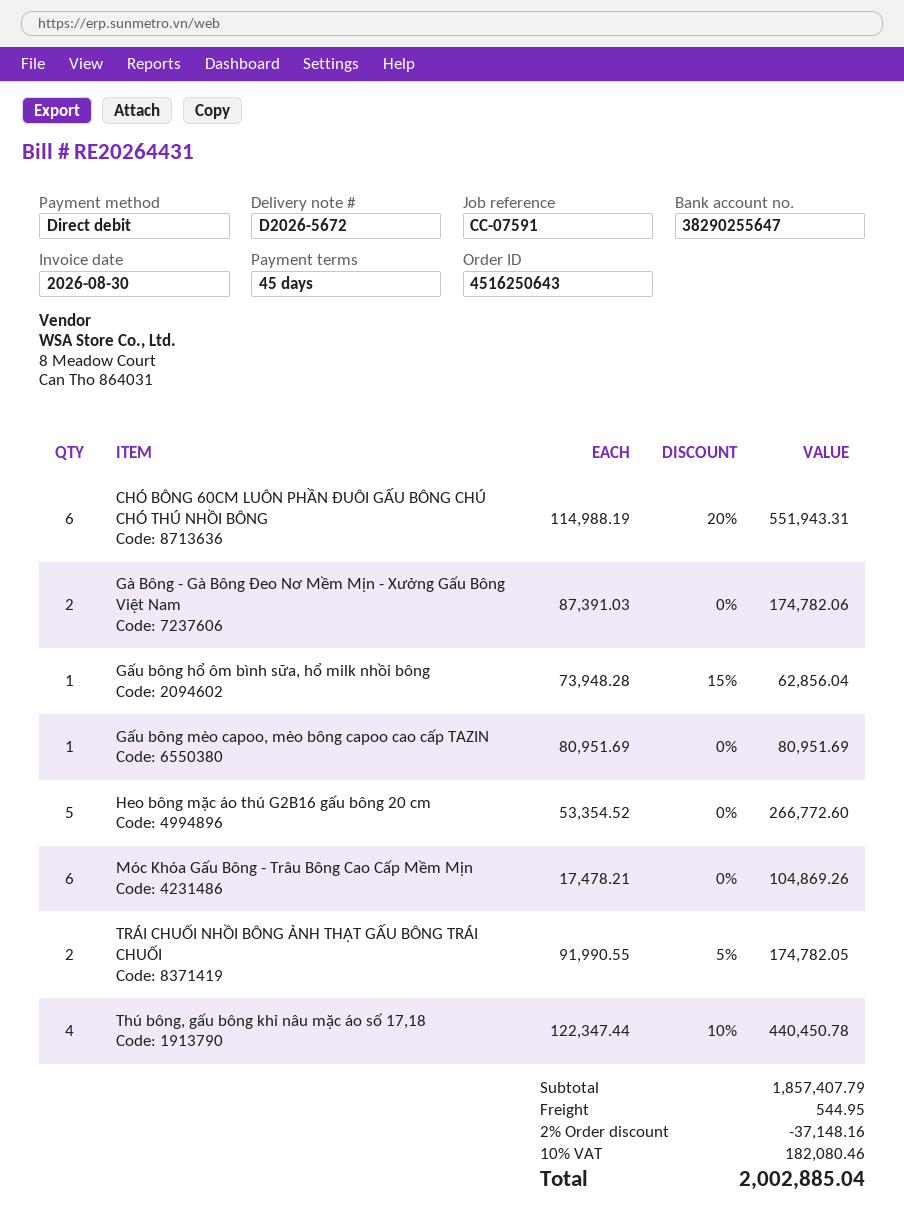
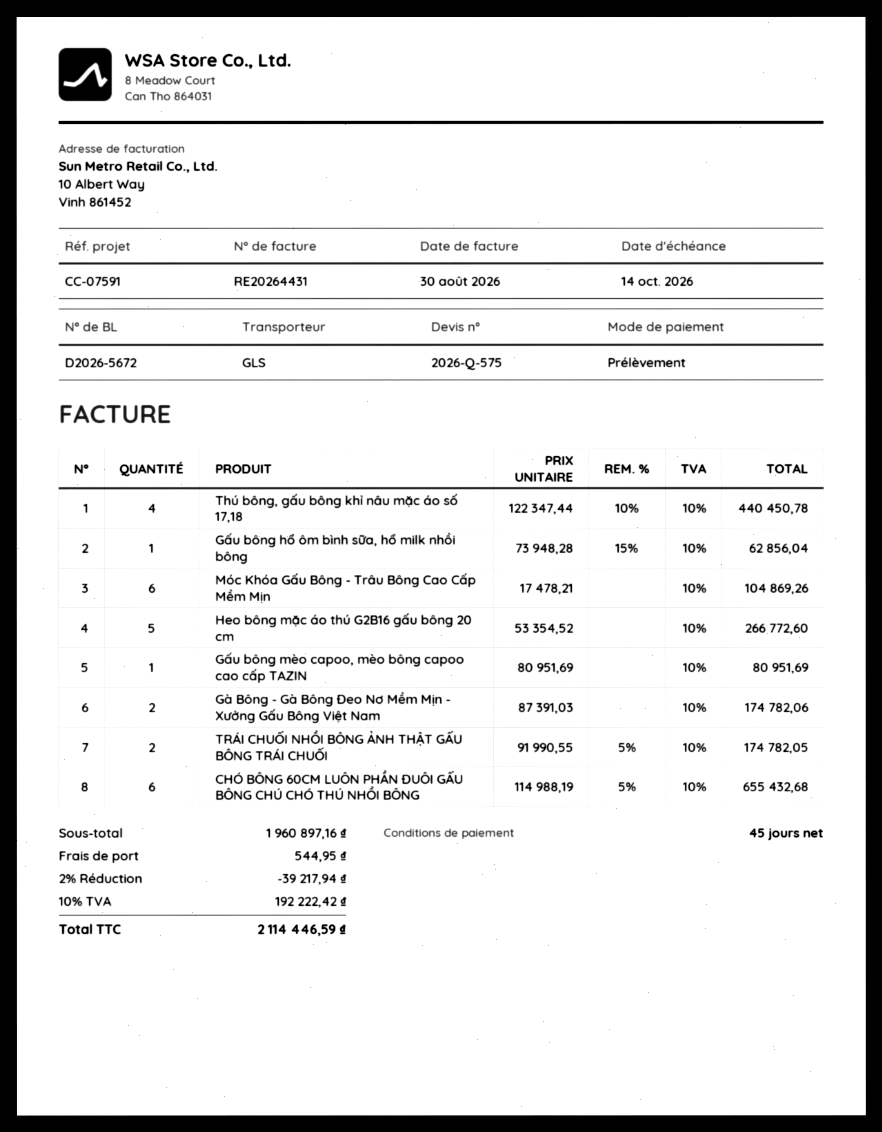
CHÓ BÔNG 60CM LUÔN PHẦN ĐUÔI GẤU BÔNG CHÚ CHÓ THÚ NHỒI BÔNG: 6 x 114988.19 - 20% = 551943.31 -> 6 x 114988.19 - 5% = 655432.68
subtotal: 1857407.79 -> 1960897.16
discount: 2% = 37148.16 -> 2% = 39217.94
tax: 10% = 182080.46 -> 10% = 192222.42
total: 2002885.04 -> 2114446.59

